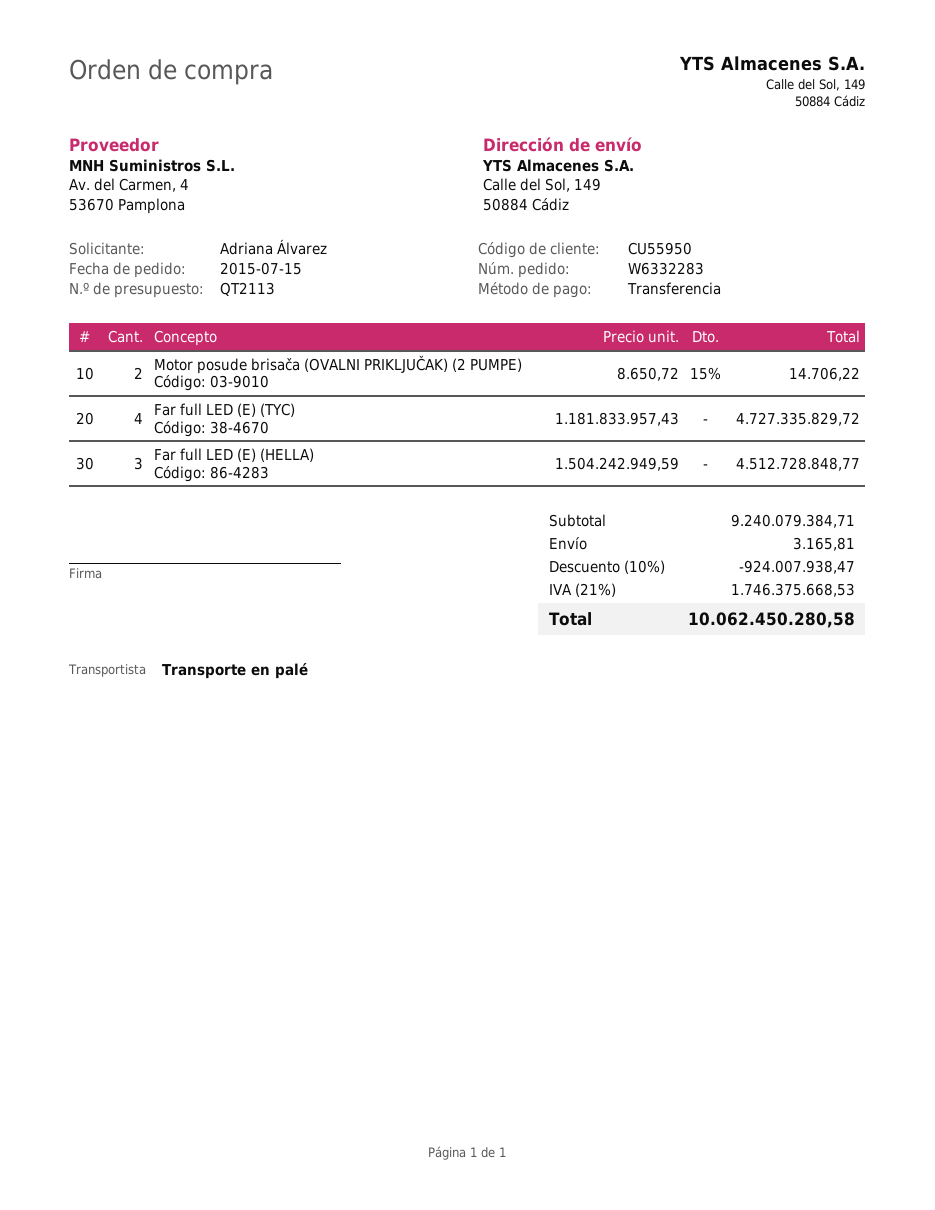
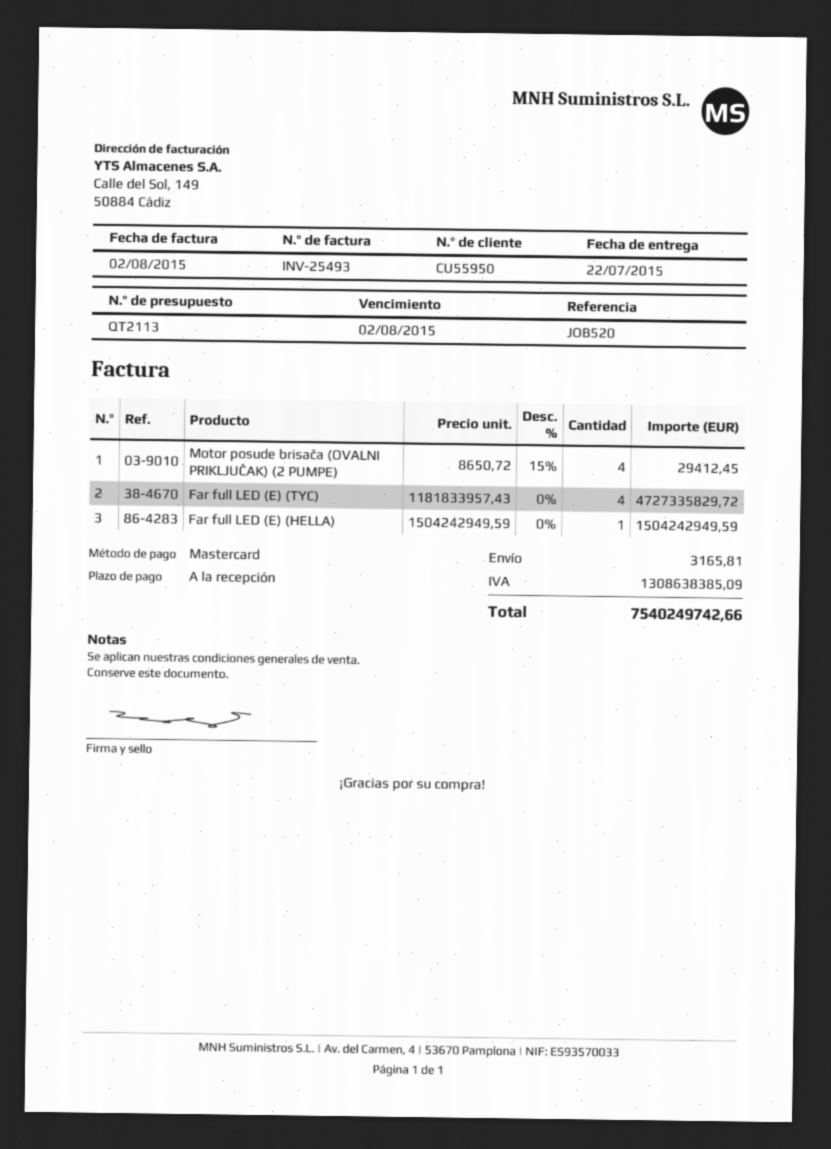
payment method: bank transfer -> Mastercard
Motor posude brisača (OVALNI PRIKLJUČAK) (2 PUMPE): 2 x 8650.72 - 15% = 14706.22 -> 4 x 8650.72 - 15% = 29412.45
Far full LED (E) (HELLA): 3 x 1504242949.59 = 4512728848.77 -> 1 x 1504242949.59 = 1504242949.59
discount: 10% = 924007938.47 -> none
tax: 1746375668.53 -> 1308638385.09
total: 10062450280.58 -> 7540249742.66

